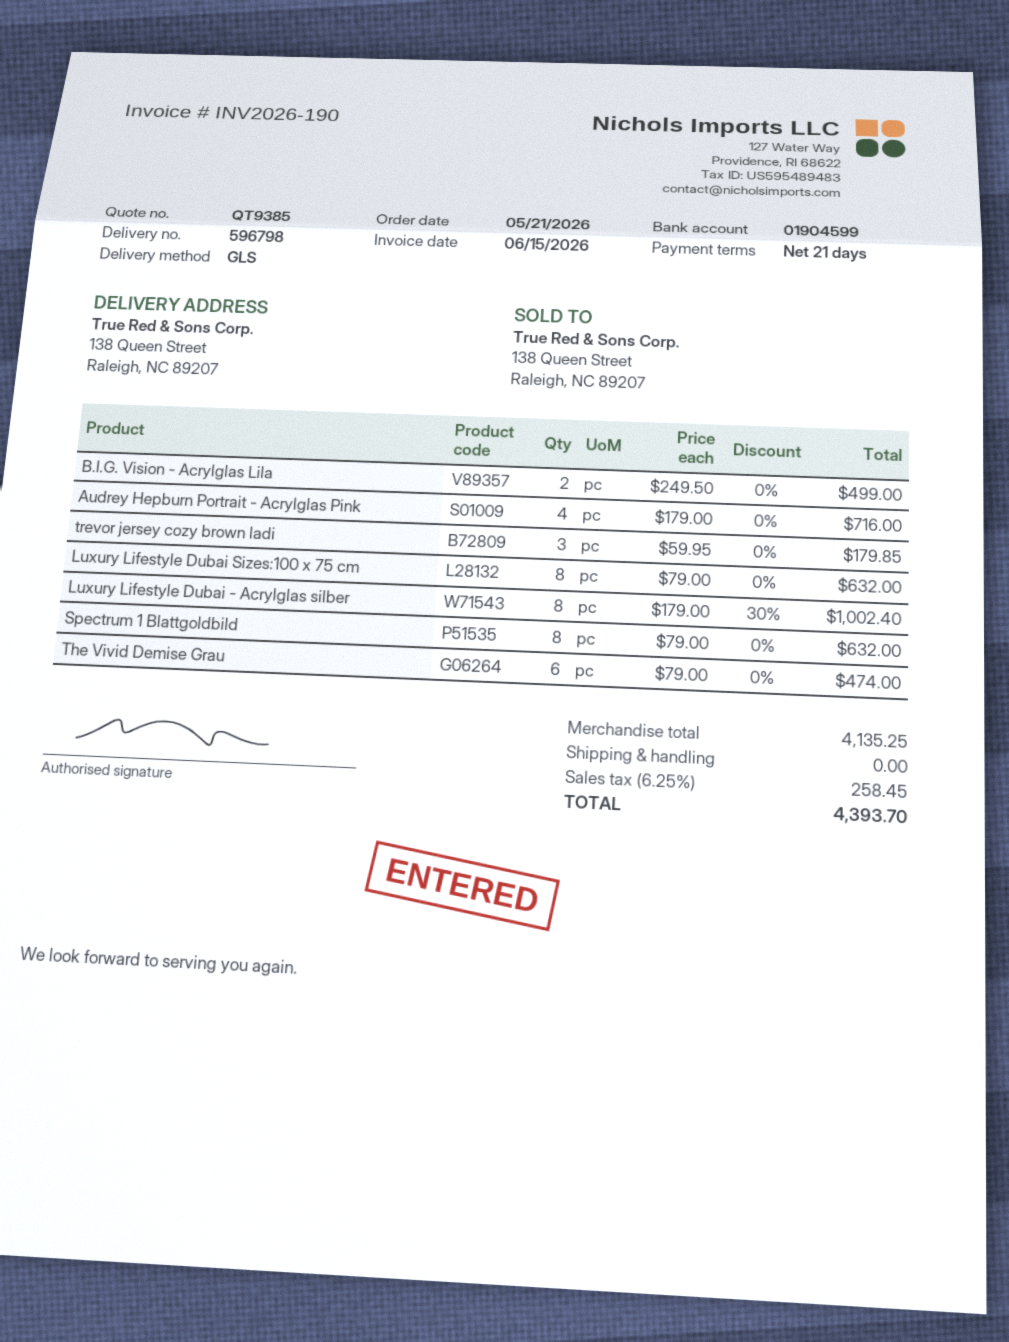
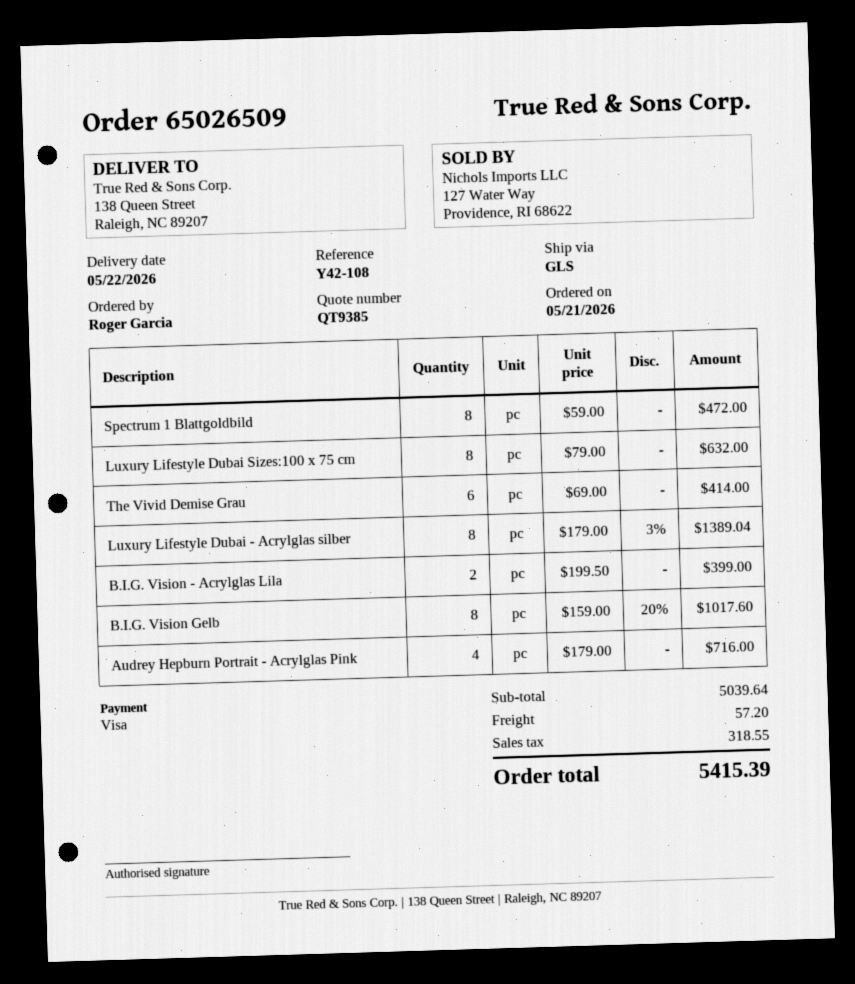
B.I.G. Vision - Acrylglas Lila: 2 x 249.50 = 499.00 -> 2 x 199.50 = 399.00
trevor jersey cozy brown ladi: 3 x 59.95 = 179.85 -> none
Luxury Lifestyle Dubai - Acrylglas silber: 8 x 179.00 - 30% = 1002.40 -> 8 x 179.00 - 3% = 1389.04
Spectrum 1 Blattgoldbild: 8 x 79.00 = 632.00 -> 8 x 59.00 = 472.00
The Vivid Demise Grau: 6 x 79.00 = 474.00 -> 6 x 69.00 = 414.00
B.I.G. Vision Gelb: none -> 8 x 159.00 - 20% = 1017.60
subtotal: 4135.25 -> 5039.64
shipping: 0.00 -> 57.20
tax: 258.45 -> 318.55
total: 4393.70 -> 5415.39

